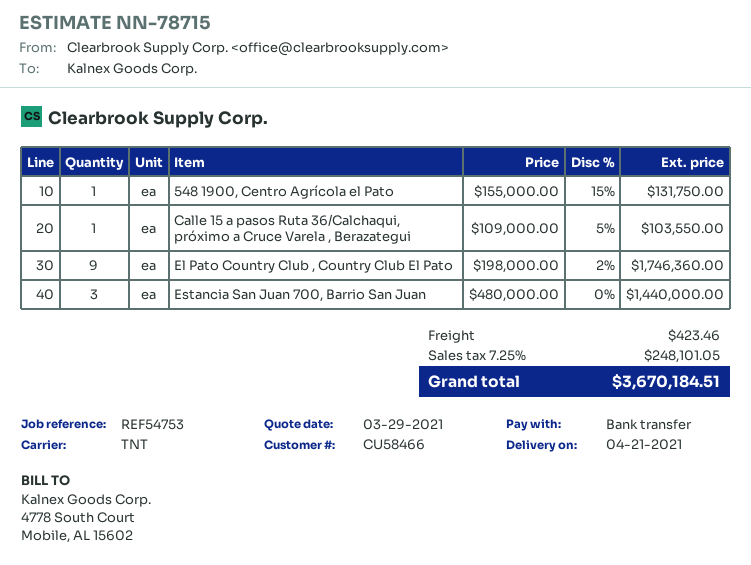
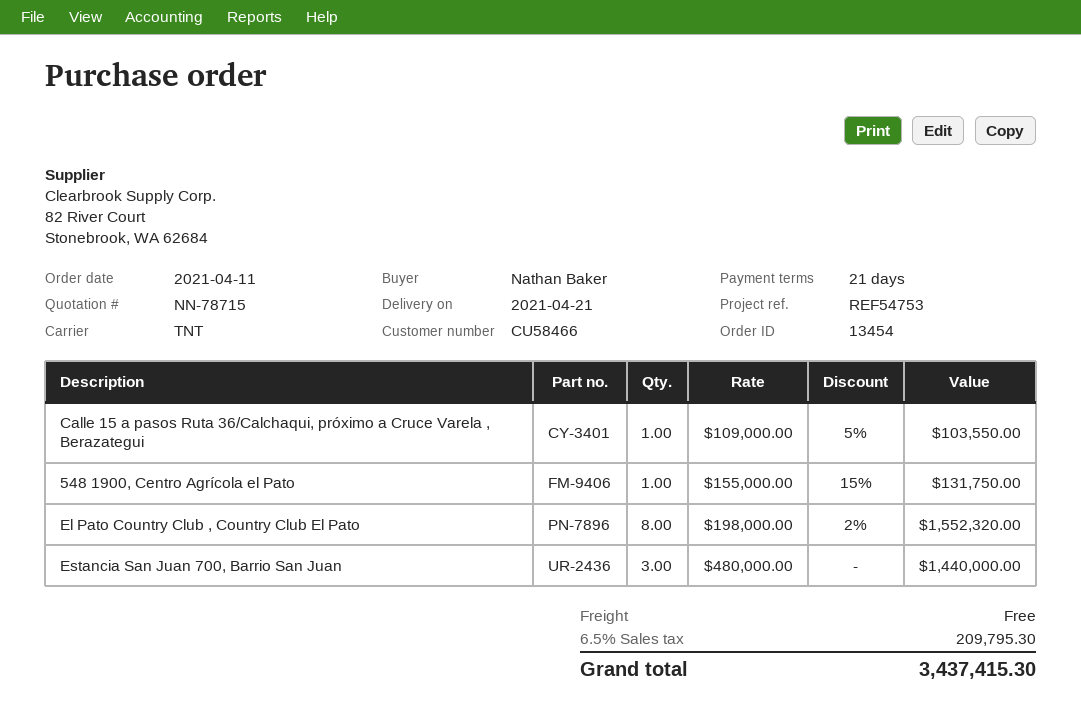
El Pato Country Club , Country Club El Pato: 9 x 198000.00 - 2% = 1746360.00 -> 8 x 198000.00 - 2% = 1552320.00
shipping: 423.46 -> 0.00
tax: 7.25% = 248101.05 -> 6.5% = 209795.30
total: 3670184.51 -> 3437415.30

